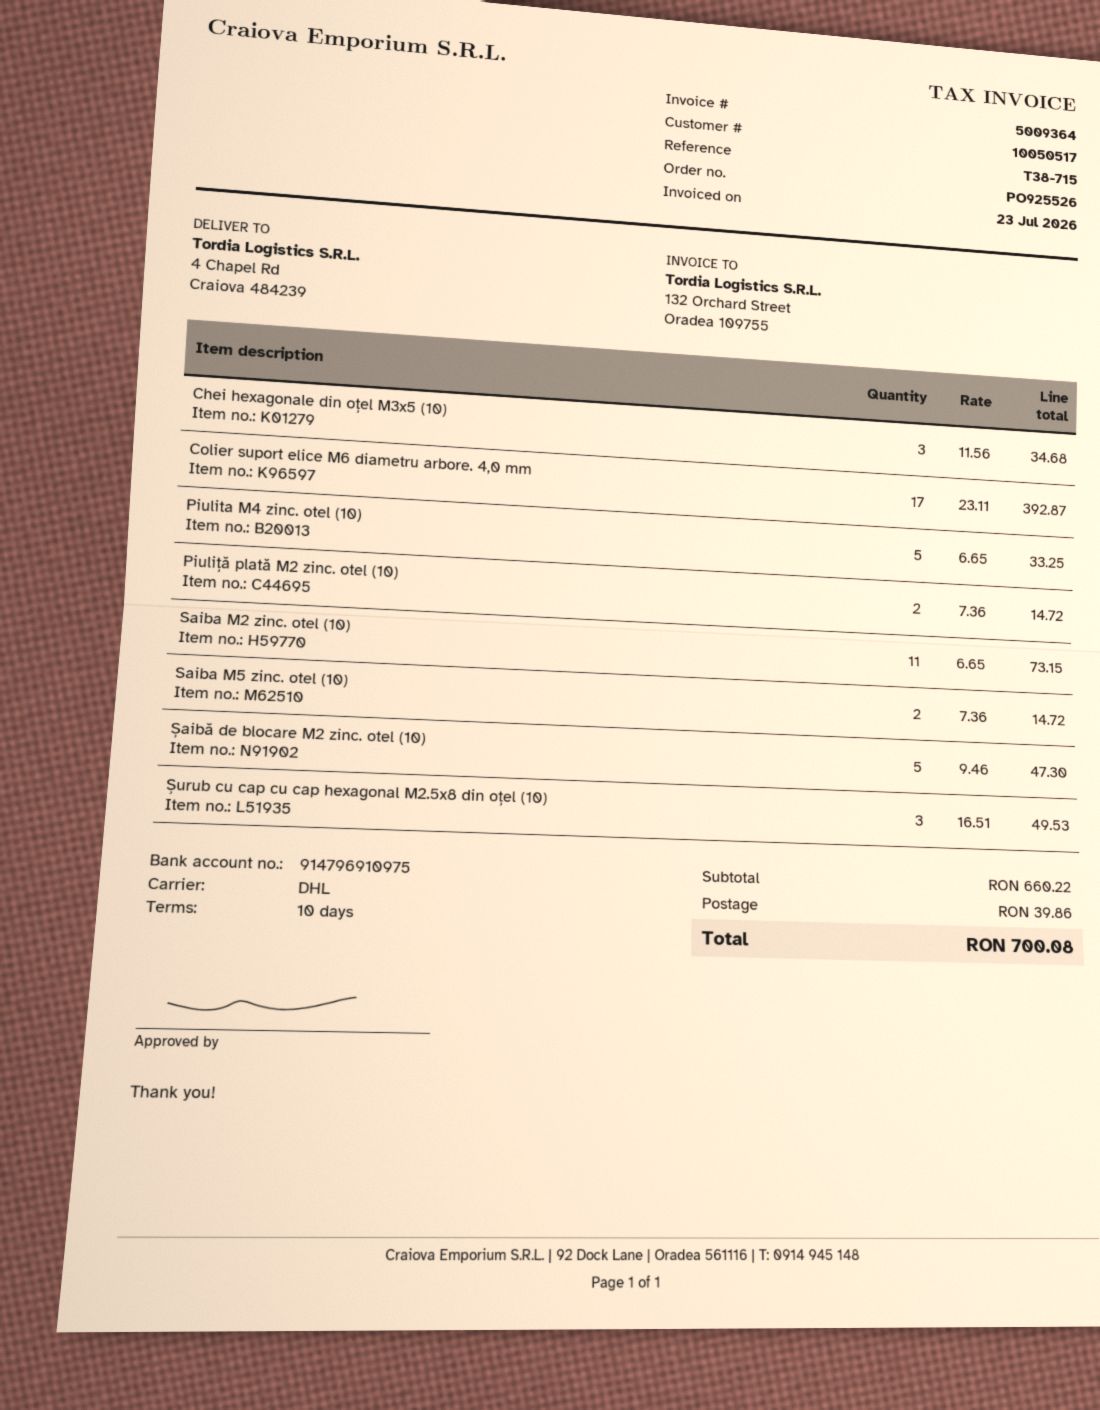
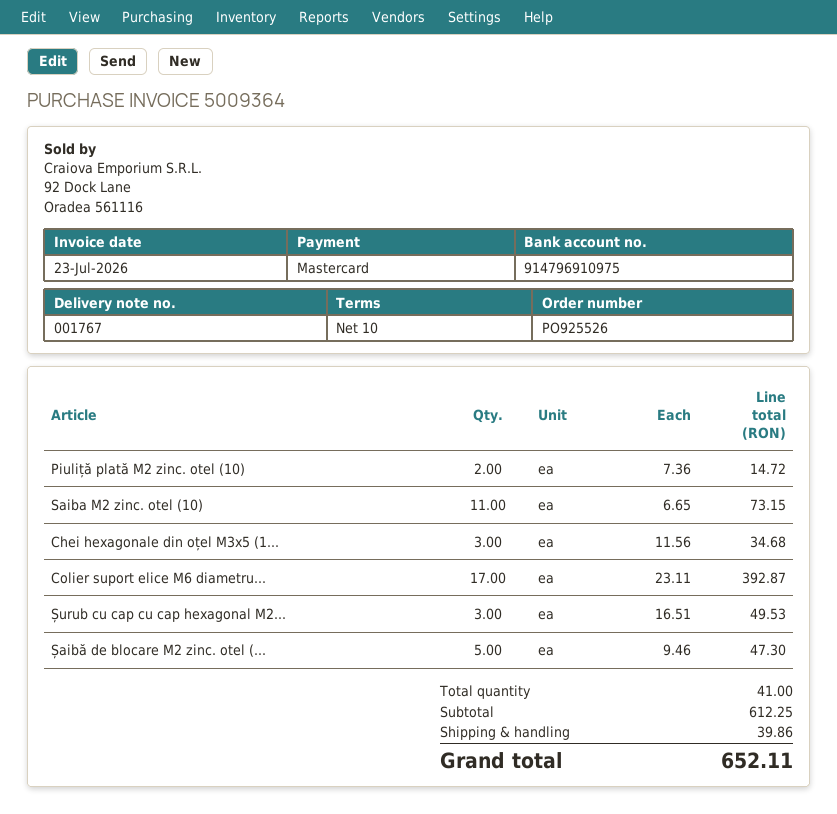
Piulita M4 zinc. otel (10): 5 x 6.65 = 33.25 -> none
Saiba M5 zinc. otel (10): 2 x 7.36 = 14.72 -> none
subtotal: 660.22 -> 612.25
total: 700.08 -> 652.11

